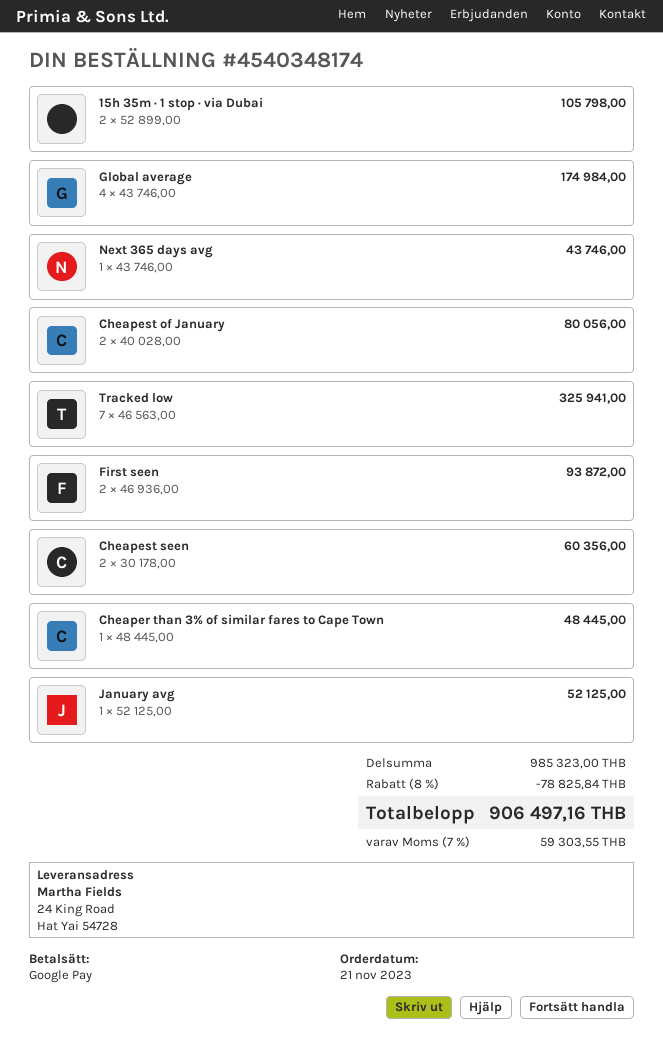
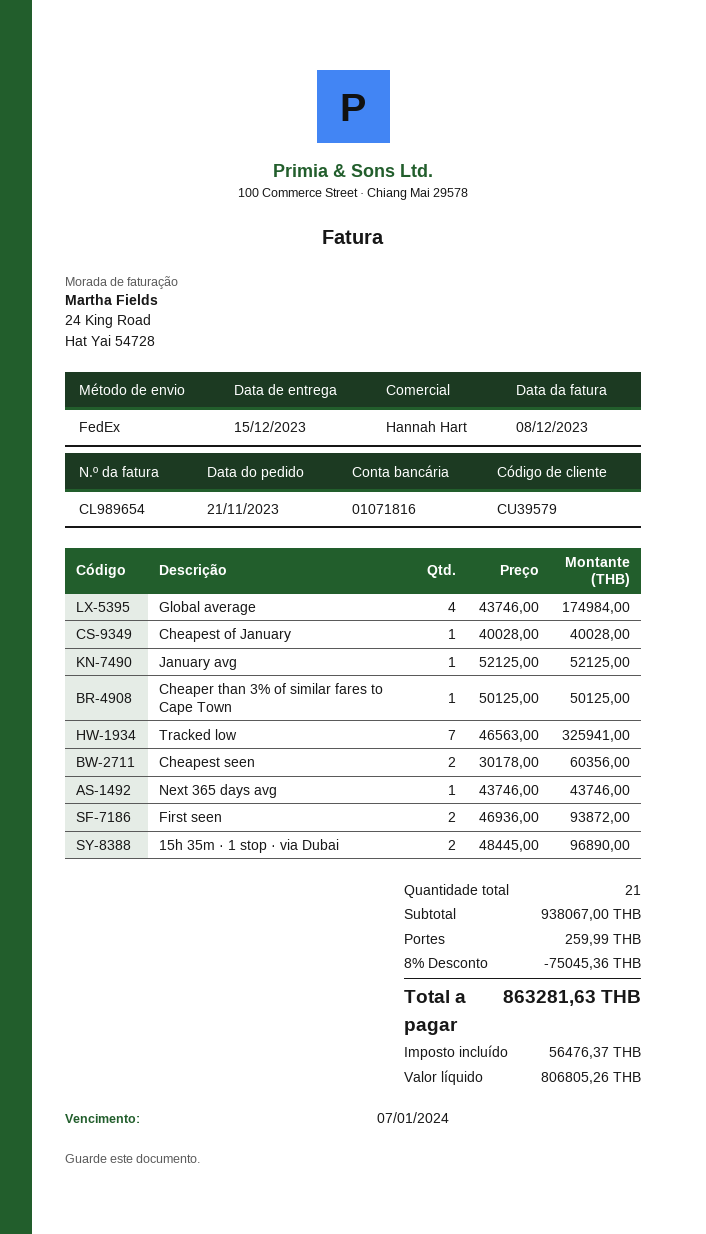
15h 35m · 1 stop · via Dubai: 2 x 52899.00 = 105798.00 -> 2 x 48445.00 = 96890.00
Cheapest of January: 2 x 40028.00 = 80056.00 -> 1 x 40028.00 = 40028.00
Cheaper than 3% of similar fares to Cape Town: 1 x 48445.00 = 48445.00 -> 1 x 50125.00 = 50125.00
subtotal: 985323.00 -> 938067.00
discount: 8% = 78825.84 -> 8% = 75045.36
shipping: none -> 259.99
tax: 59303.55 -> 56476.37
total: 906497.16 -> 863281.63

